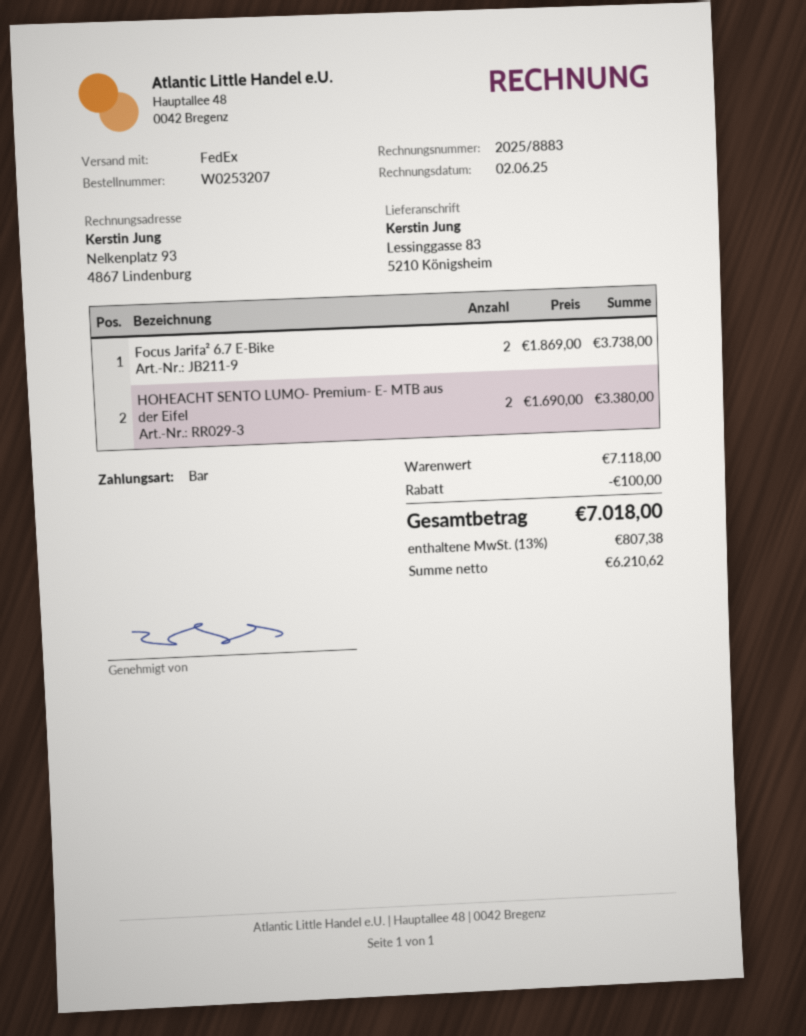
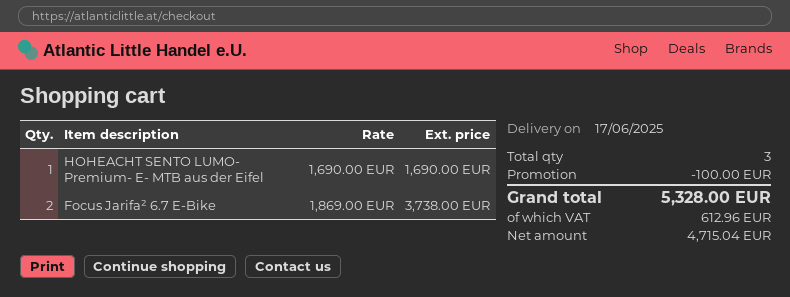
HOHEACHT SENTO LUMO- Premium- E- MTB aus der Eifel: 2 x 1690.00 = 3380.00 -> 1 x 1690.00 = 1690.00
net: 6210.62 -> 4715.04
tax: 807.38 -> 612.96
total: 7018.00 -> 5328.00

